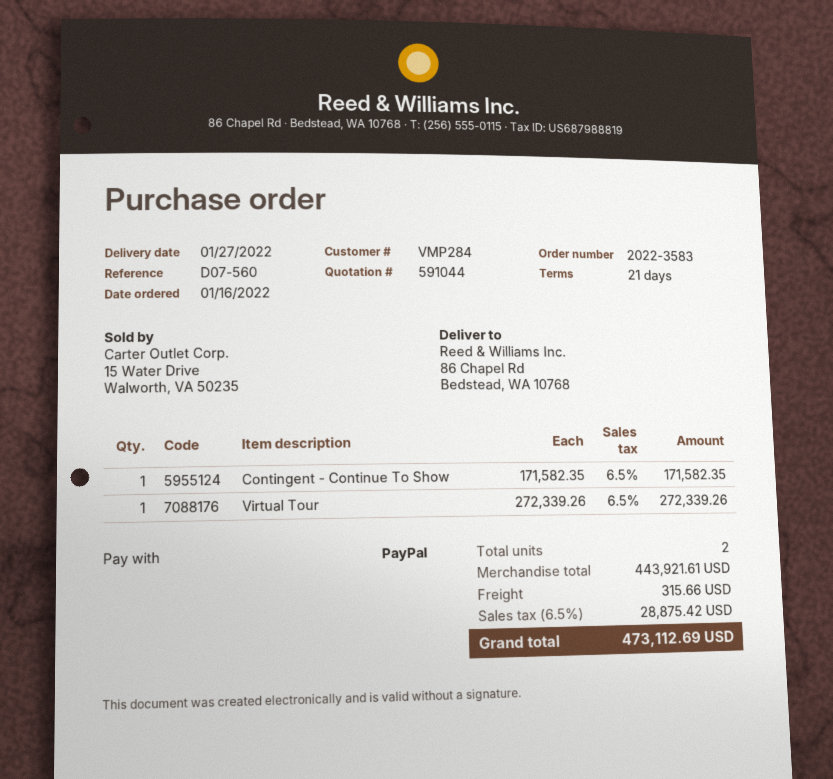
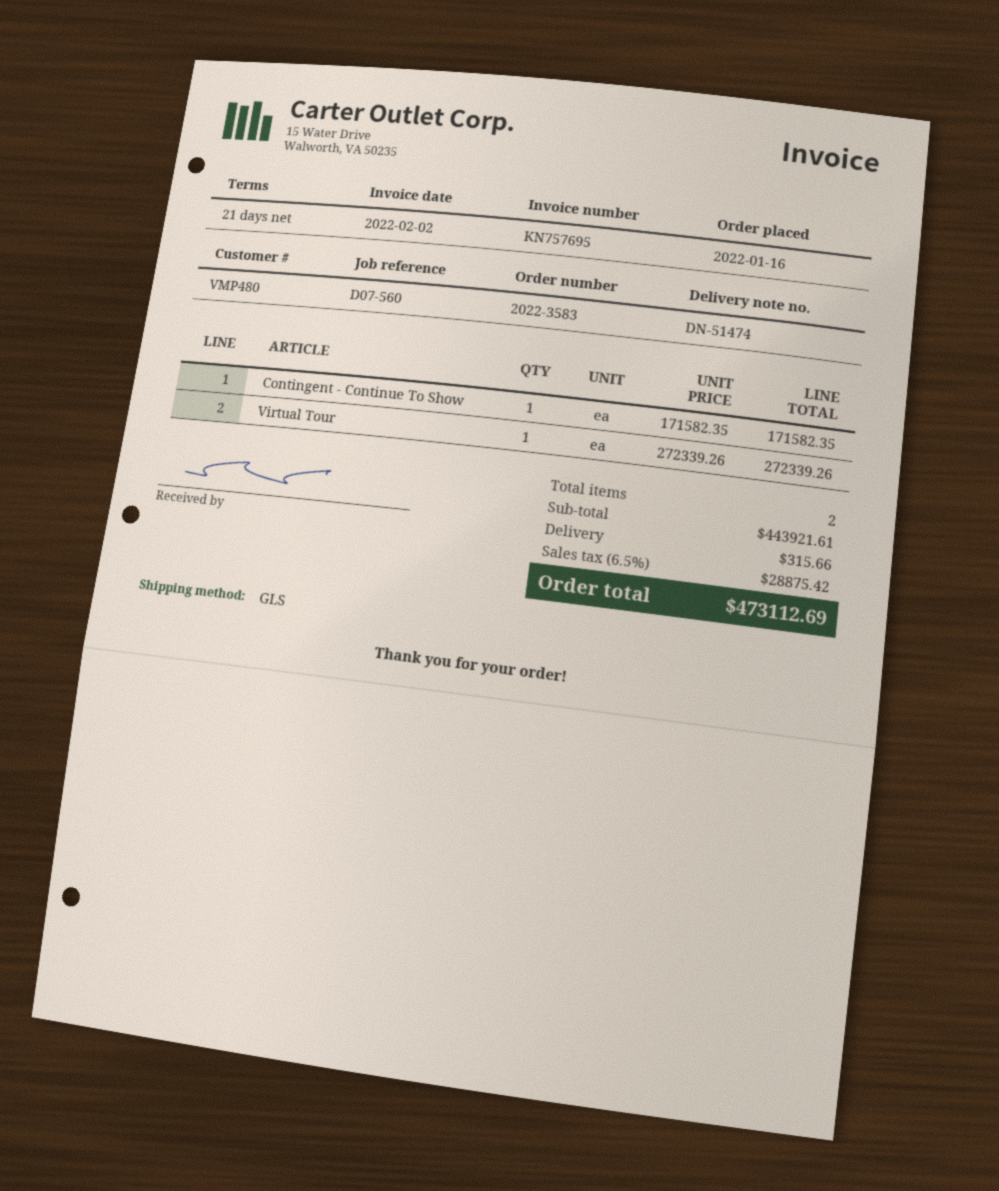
customer number: VMP284 -> VMP480

